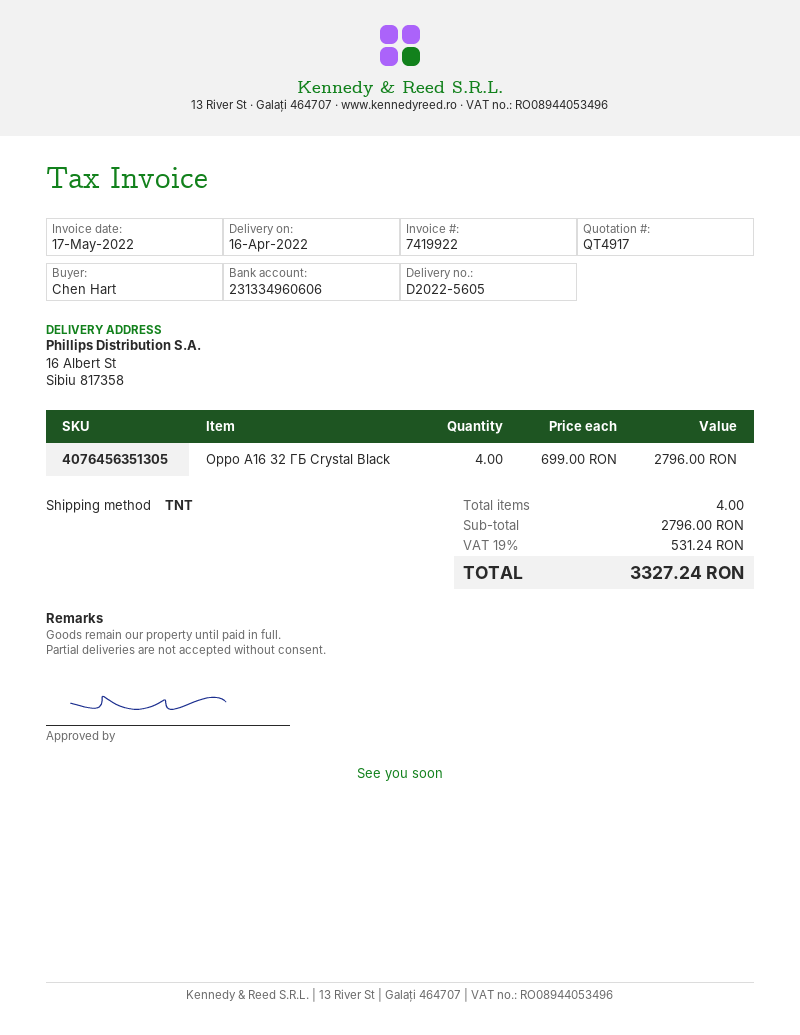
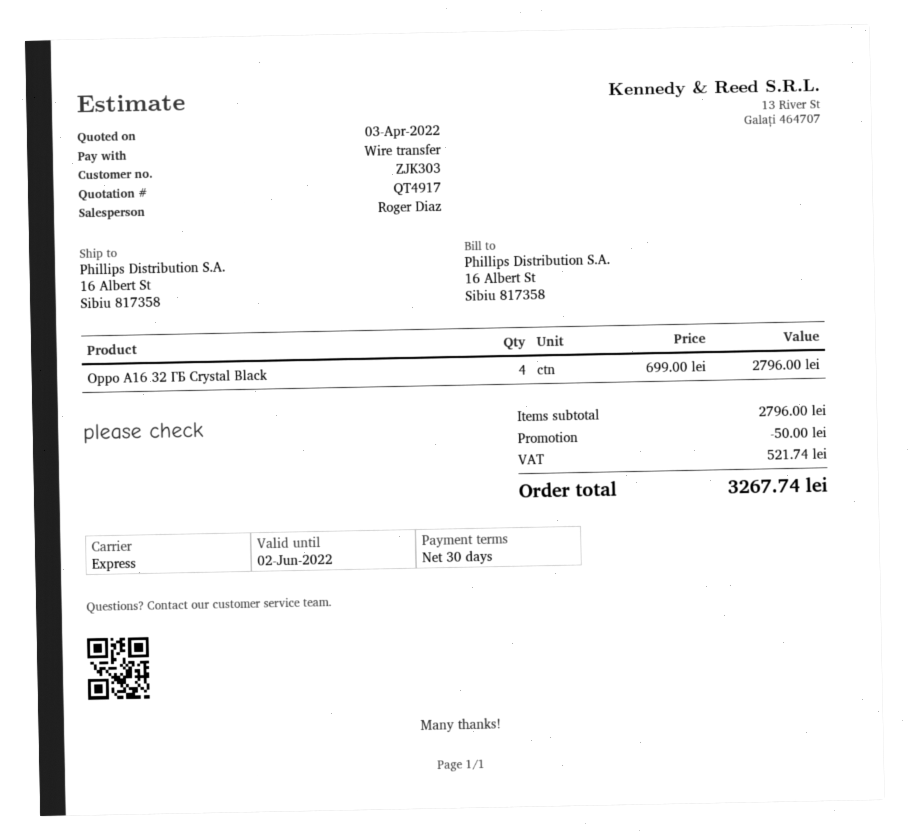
shipping method: TNT -> express
discount: none -> 50.00
tax: 531.24 -> 521.74
total: 3327.24 -> 3267.74

